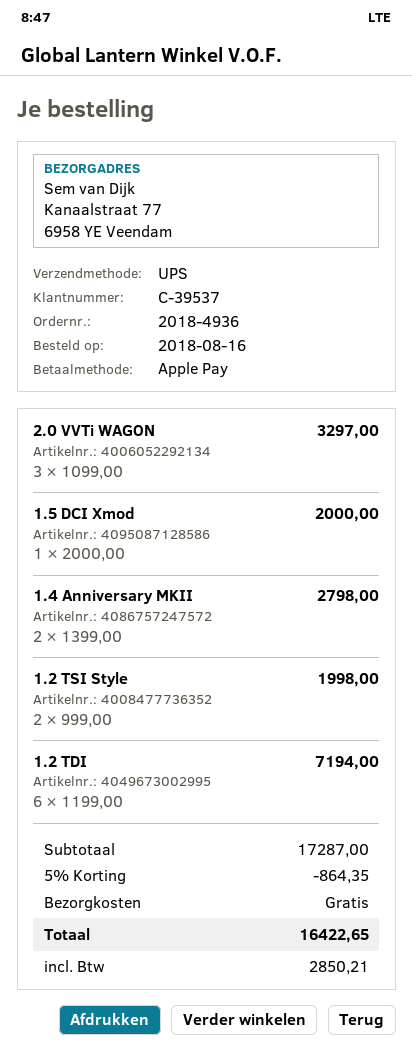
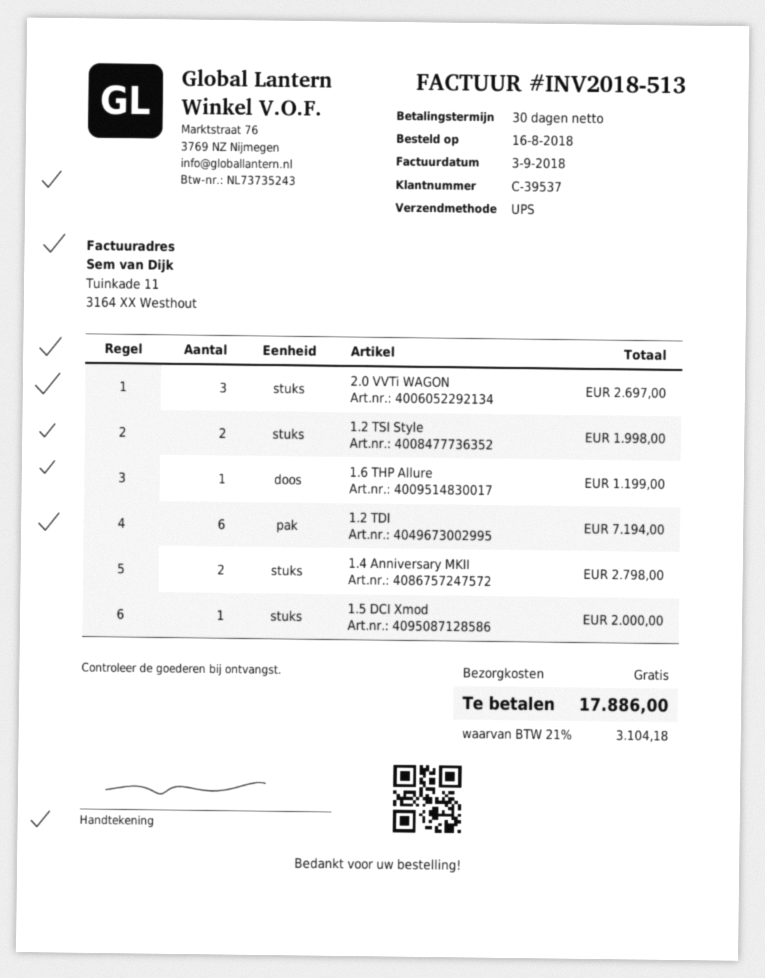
2.0 VVTi WAGON: 3 for 3297.00 -> 3 for 2697.00
1.6 THP Allure: none -> 1 for 1199.00
discount: 5% = 864.35 -> none
tax: 2850.21 -> 3104.18
total: 16422.65 -> 17886.00

